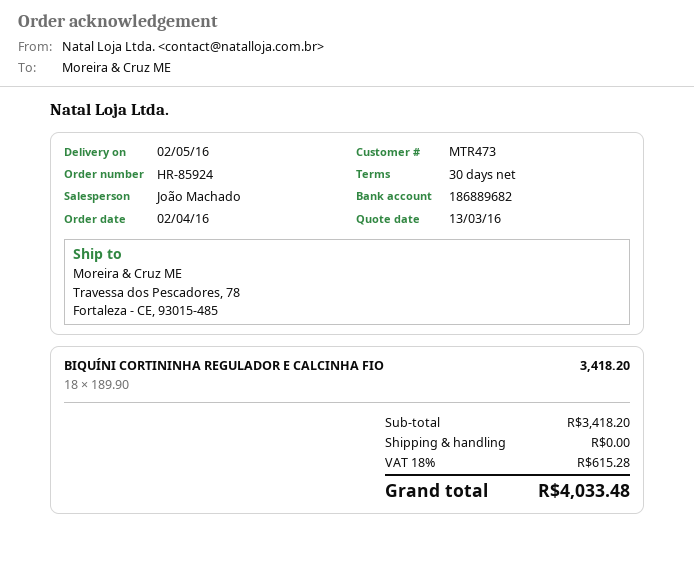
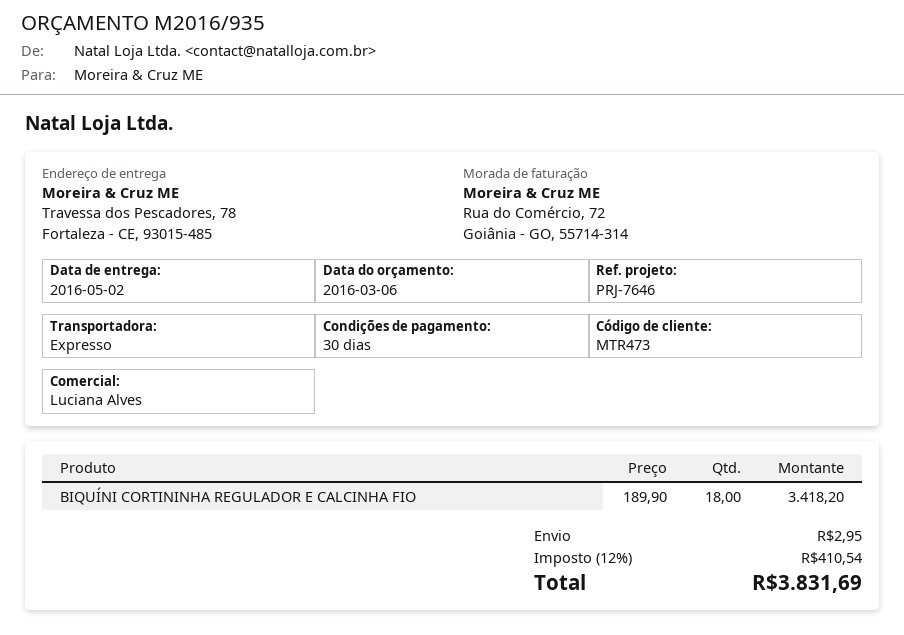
quote date: 2016-03-13 -> 2016-03-06
sales rep: João Machado -> Luciana Alves
shipping: 0.00 -> 2.95
tax: 18% = 615.28 -> 12% = 410.54
total: 4033.48 -> 3831.69

